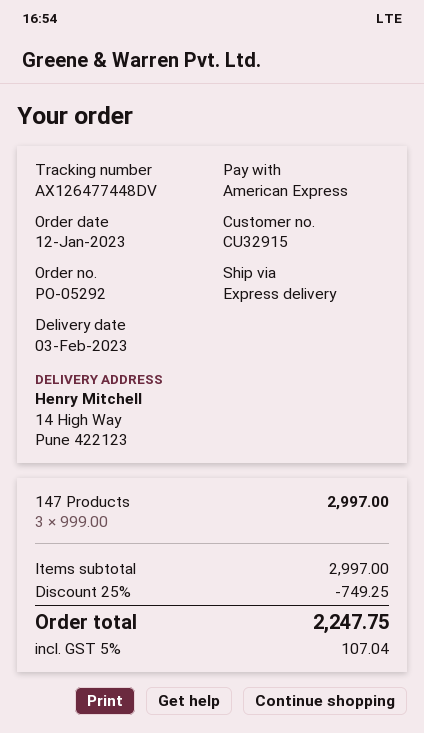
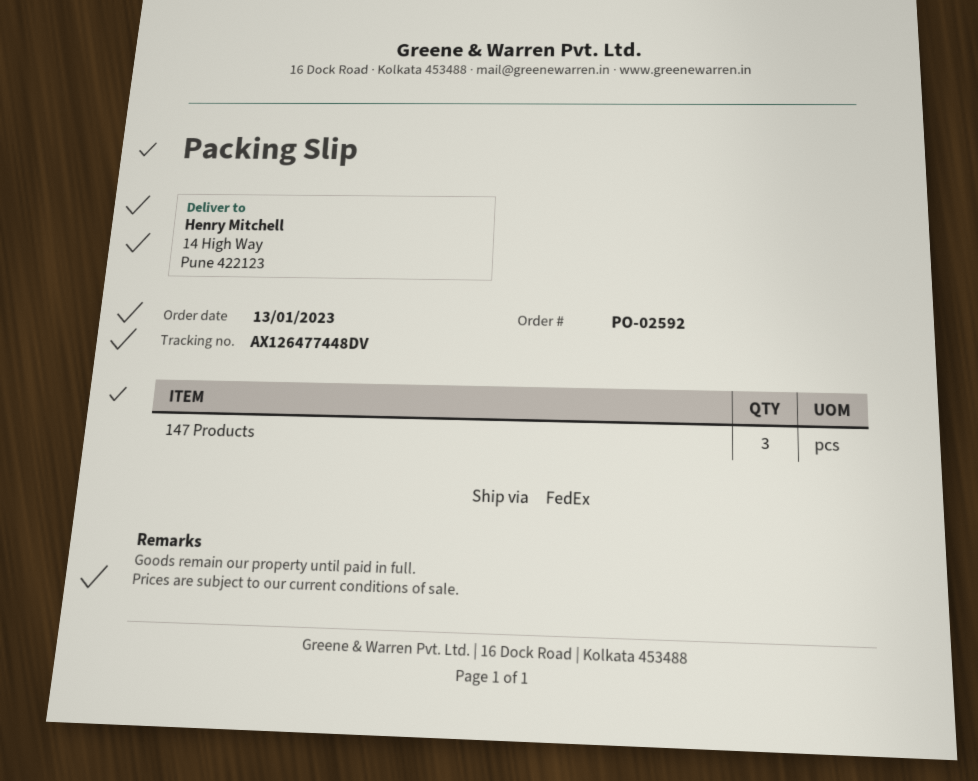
order number: PO-05292 -> PO-02592
order date: 2023-01-12 -> 2023-01-13
shipping method: express -> FedEx

